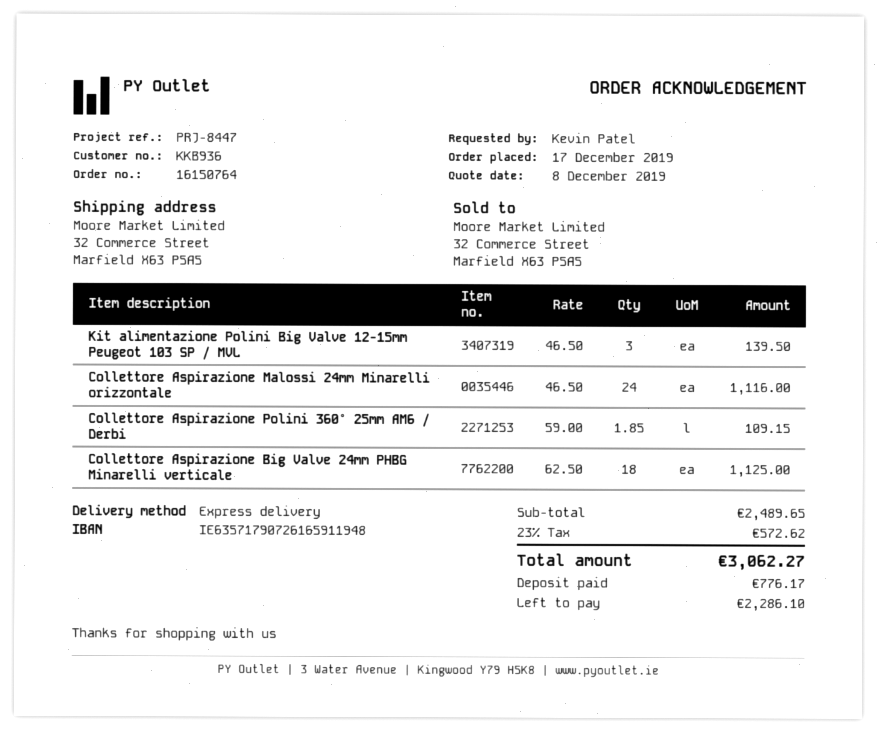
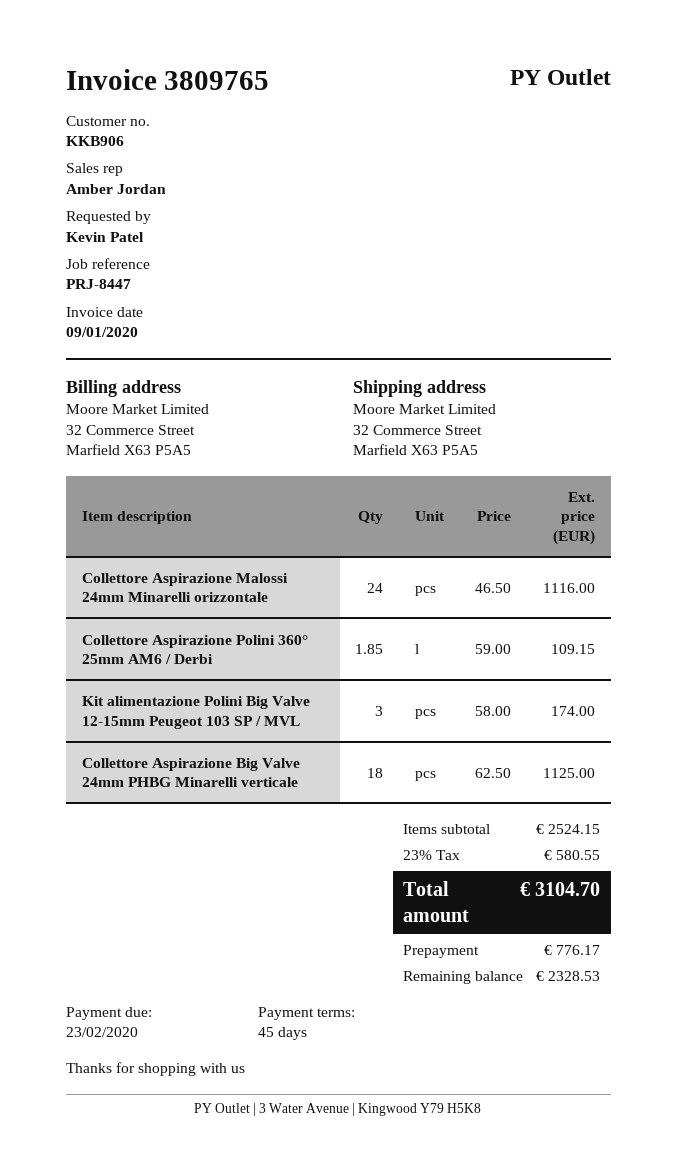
customer number: KKB936 -> KKB906
Kit alimentazione Polini Big Valve 12-15mm Peugeot 103 SP / MVL: 3 x 46.50 = 139.50 -> 3 x 58.00 = 174.00
subtotal: 2489.65 -> 2524.15
tax: 23% = 572.62 -> 23% = 580.55
total: 3062.27 -> 3104.70
balance: 2286.10 -> 2328.53

